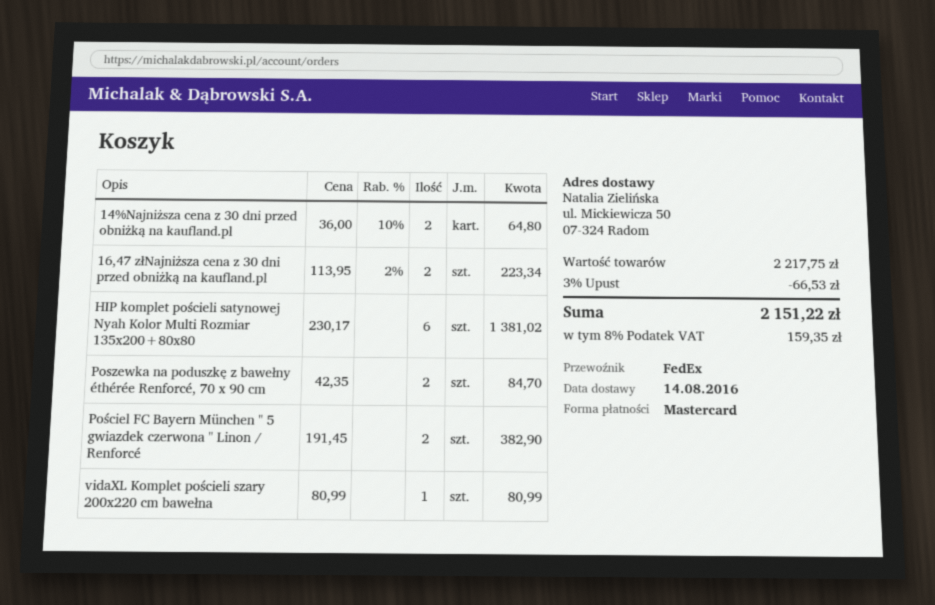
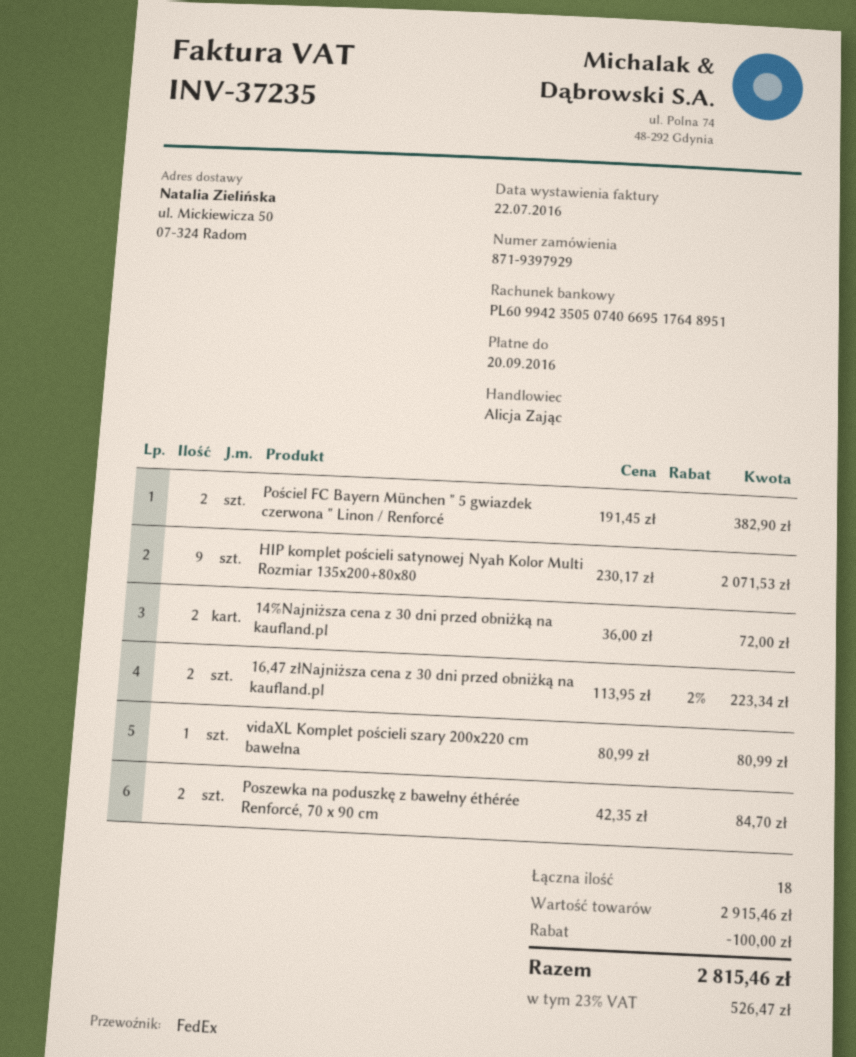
14%Najniższa cena z 30 dni przed obniżką na kaufland.pl: 2 x 36.00 - 10% = 64.80 -> 2 x 36.00 = 72.00
HIP komplet pościeli satynowej Nyah Kolor Multi Rozmiar 135x200+80x80: 6 x 230.17 = 1381.02 -> 9 x 230.17 = 2071.53
subtotal: 2217.75 -> 2915.46
discount: 66.53 -> 100.00
tax: 8% = 159.35 -> 23% = 526.47
total: 2151.22 -> 2815.46

